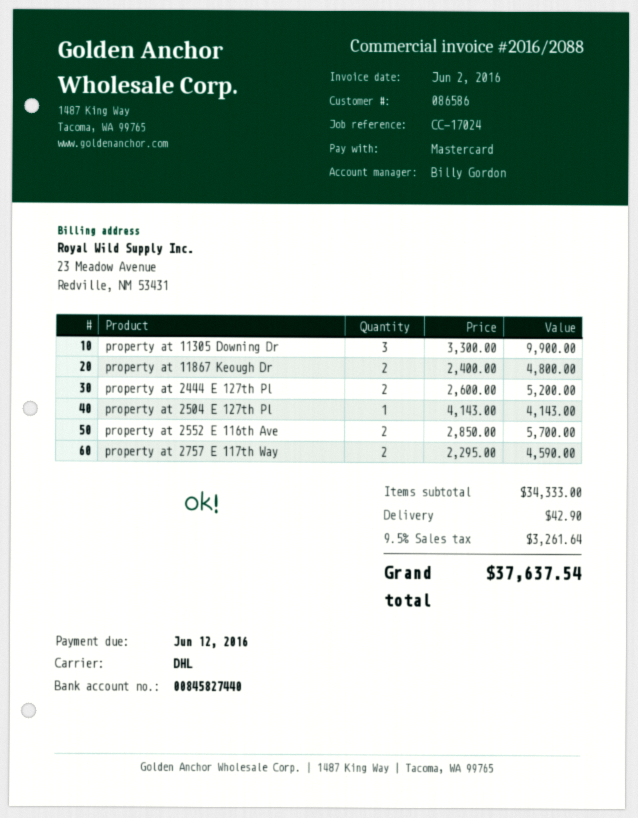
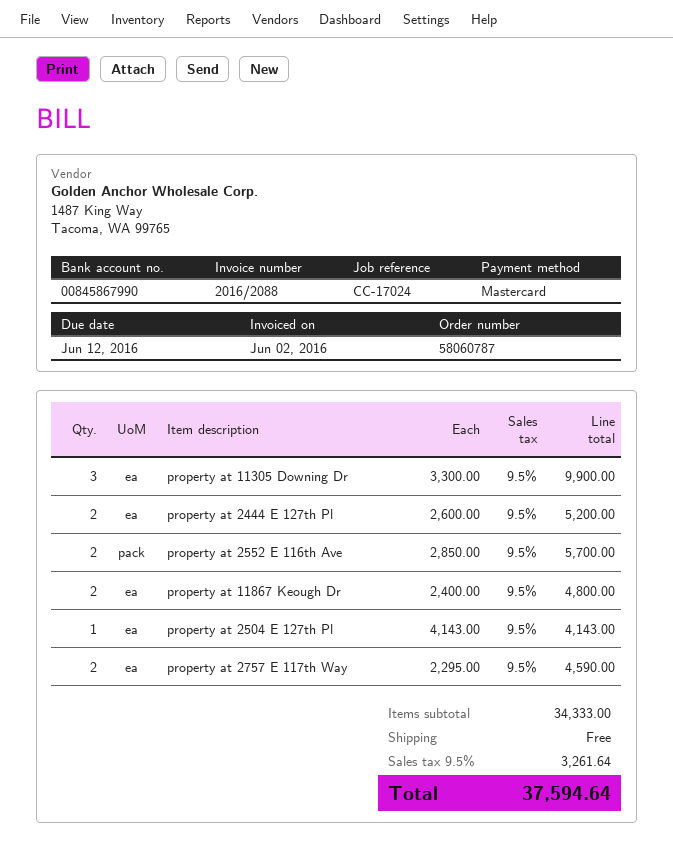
bank account: 00845827440 -> 00845867990
shipping: 42.90 -> 0.00
total: 37637.54 -> 37594.64

